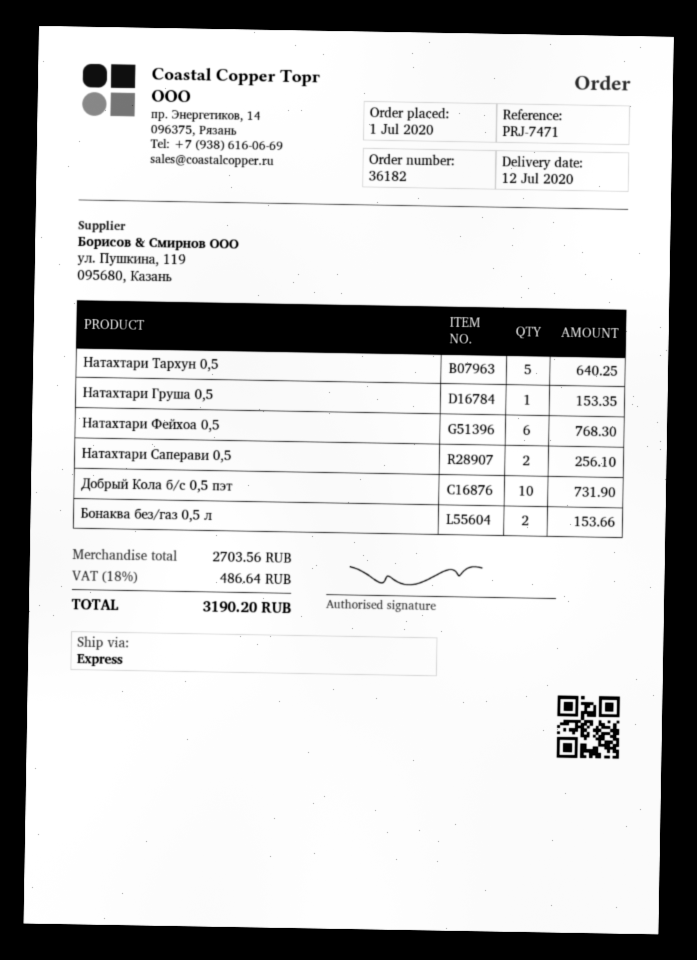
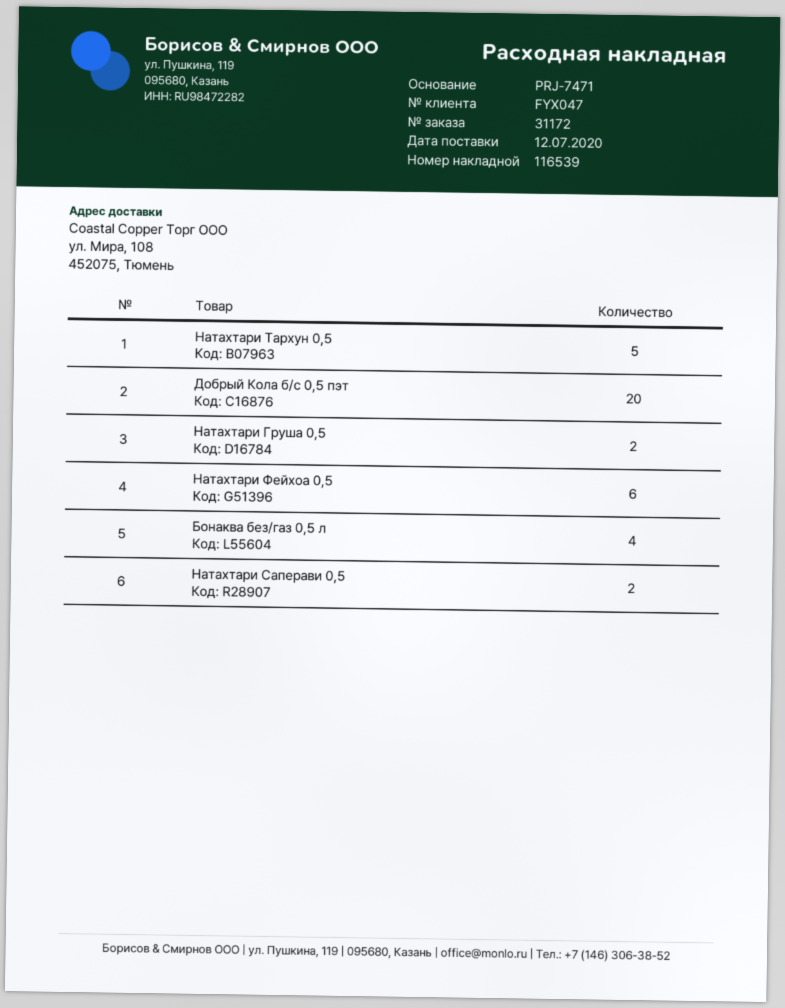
order number: 36182 -> 31172
Натахтари Груша 0,5: 1 -> 2
Добрый Кола б/с 0,5 пэт: 10 -> 20
Бонаква без/газ 0,5 л: 2 -> 4

